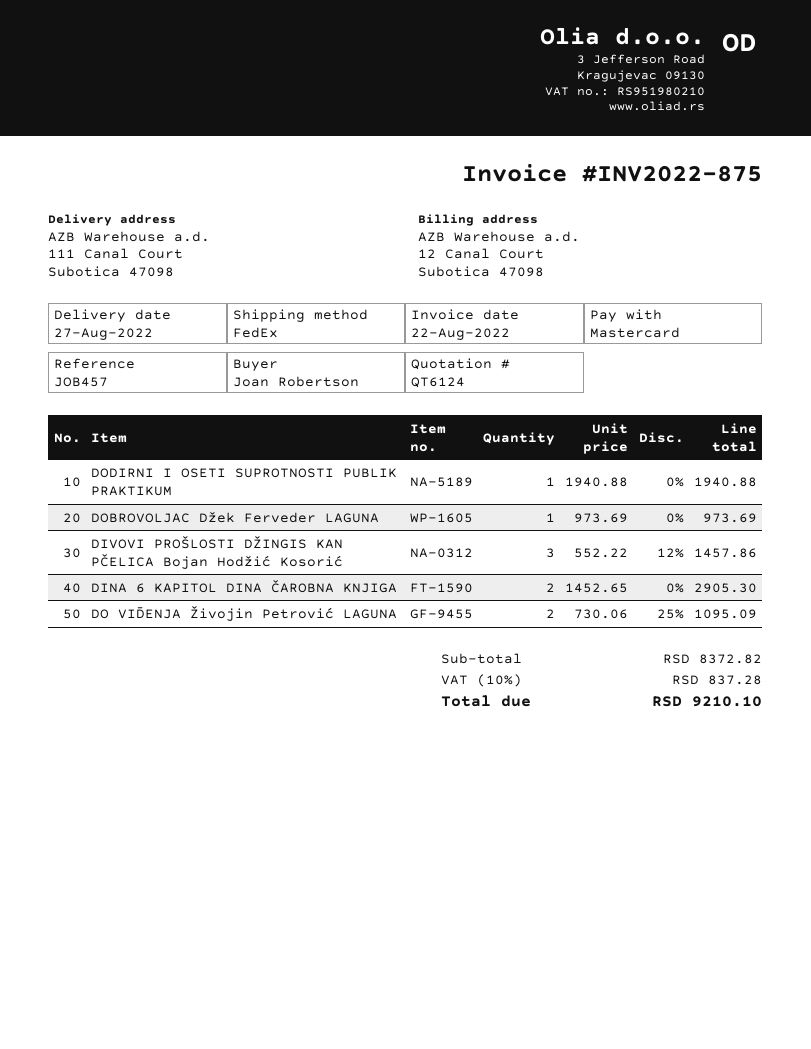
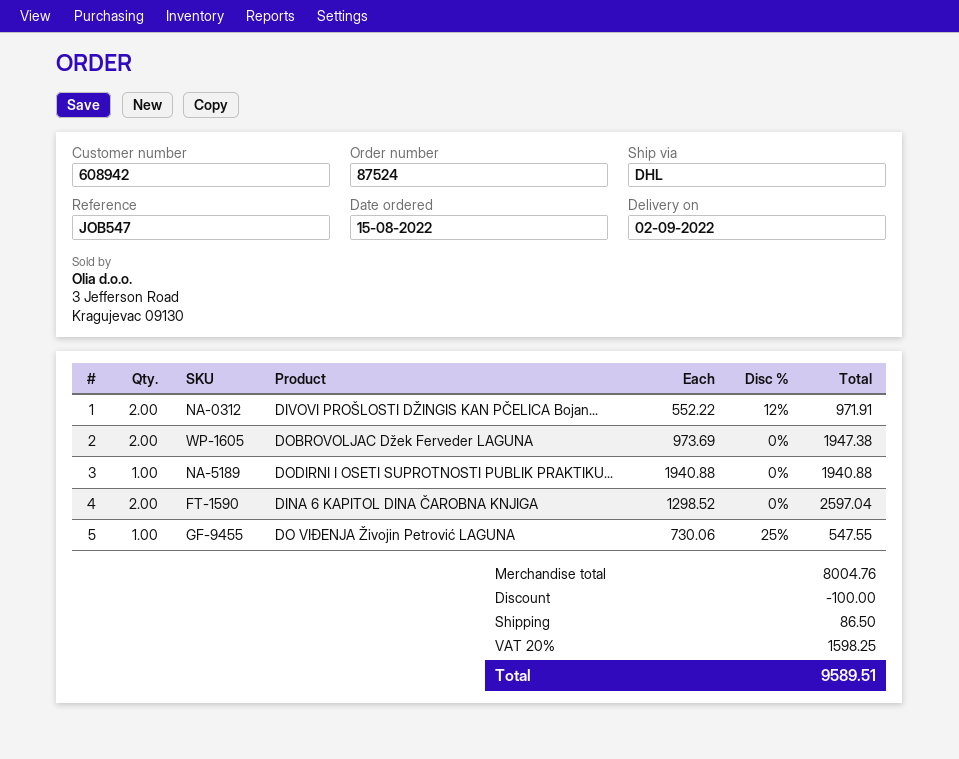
delivery date: 2022-08-27 -> 2022-09-02
reference: JOB457 -> JOB547
shipping method: FedEx -> DHL
DOBROVOLJAC Džek Ferveder LAGUNA: 1 x 973.69 = 973.69 -> 2 x 973.69 = 1947.38
DIVOVI PROŠLOSTI DŽINGIS KAN PČELICA Bojan Hodžić Kosorić: 3 x 552.22 - 12% = 1457.86 -> 2 x 552.22 - 12% = 971.91
DINA 6 KAPITOL DINA ČAROBNA KNJIGA: 2 x 1452.65 = 2905.30 -> 2 x 1298.52 = 2597.04
DO VIĐENJA Živojin Petrović LAGUNA: 2 x 730.06 - 25% = 1095.09 -> 1 x 730.06 - 25% = 547.55
subtotal: 8372.82 -> 8004.76
discount: none -> 100.00
shipping: none -> 86.50
tax: 10% = 837.28 -> 20% = 1598.25
total: 9210.10 -> 9589.51

